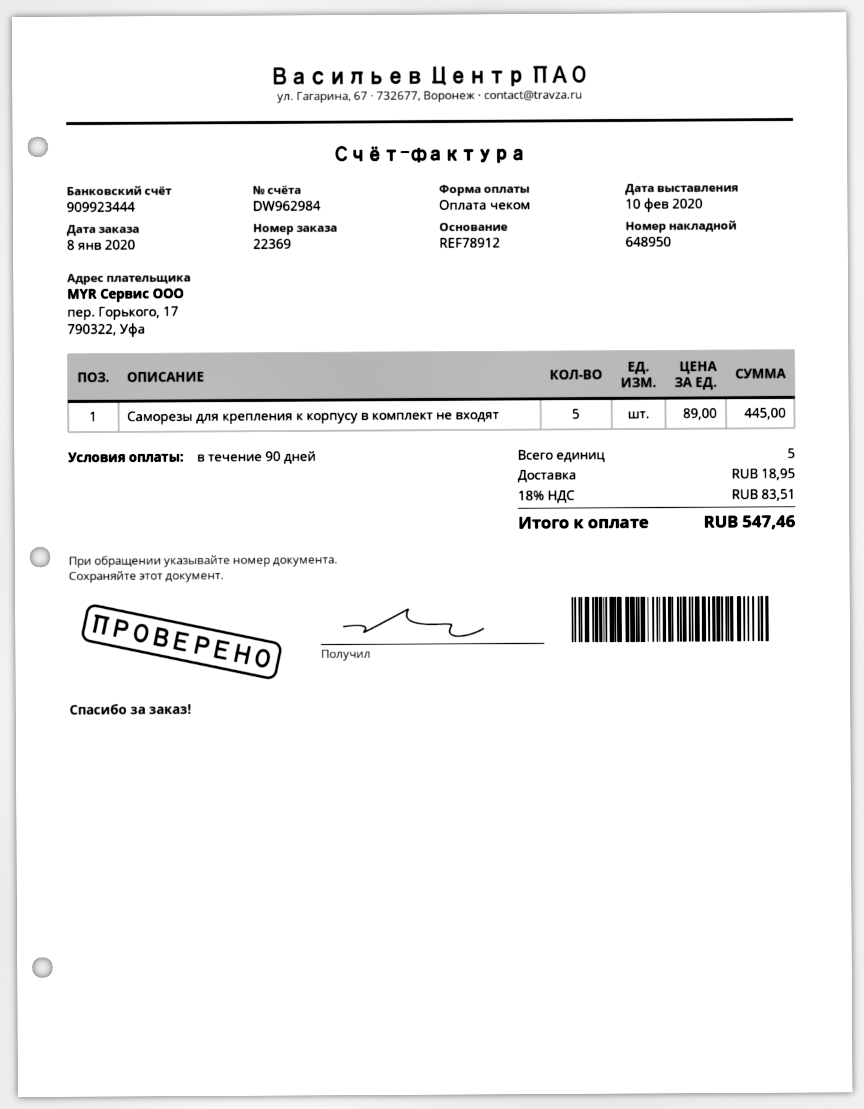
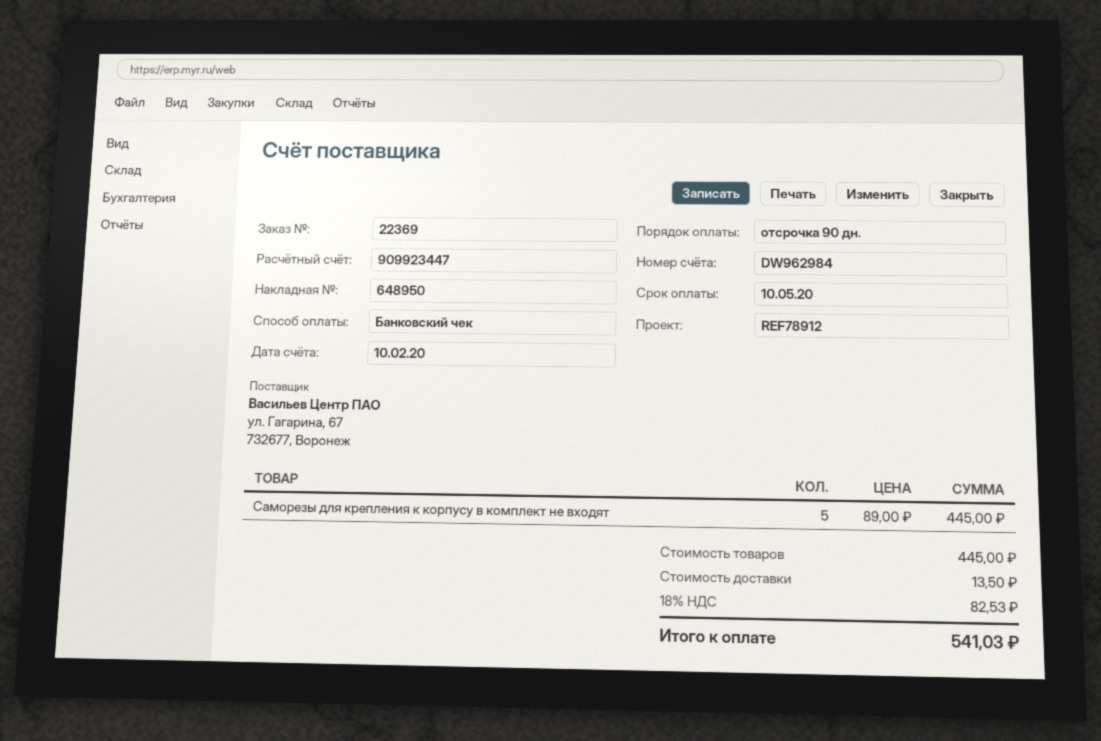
bank account: 909923444 -> 909923447
shipping: 18.95 -> 13.50
tax: 18% = 83.51 -> 18% = 82.53
total: 547.46 -> 541.03

